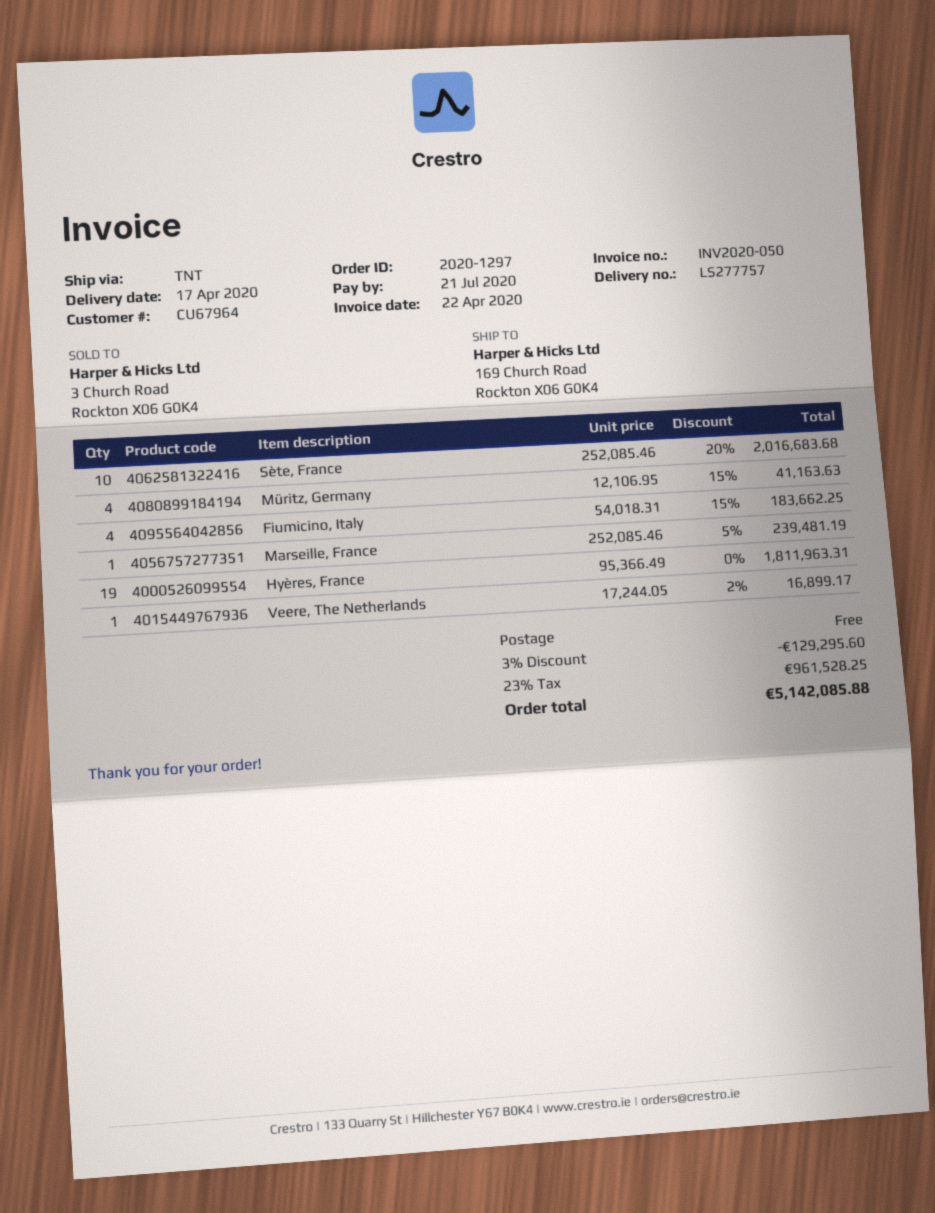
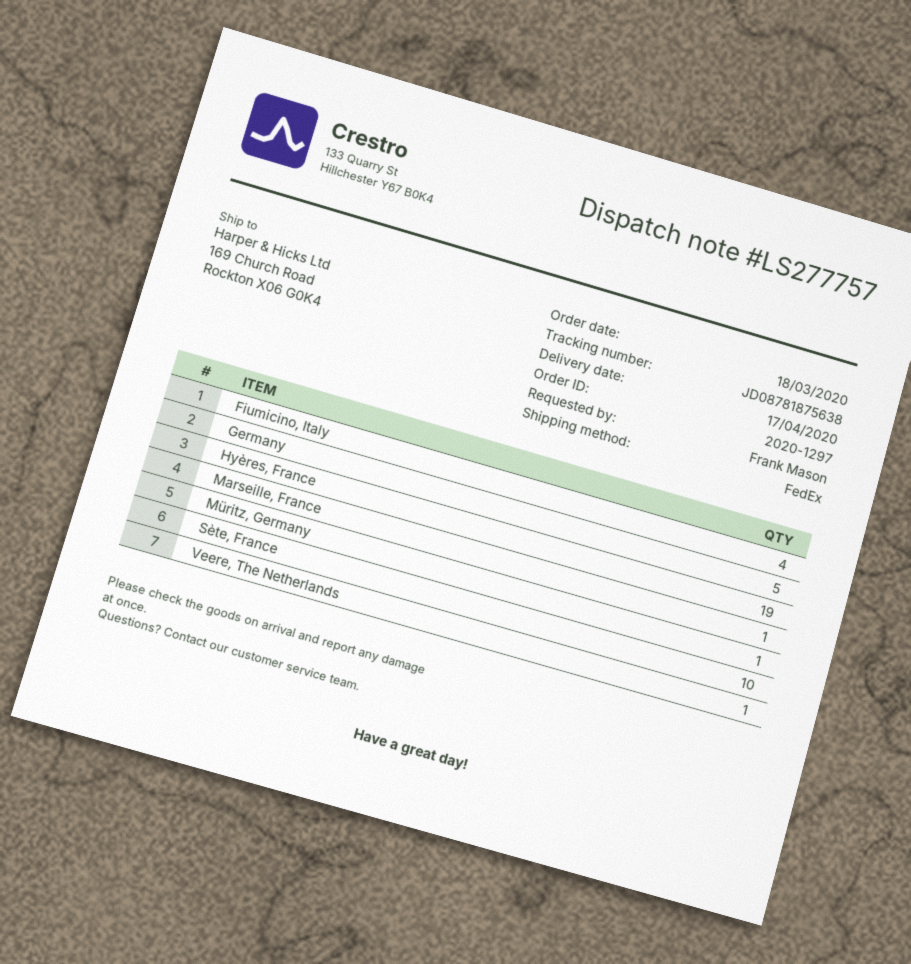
shipping method: TNT -> FedEx
Müritz, Germany: 4 -> 1
Germany: none -> 5

